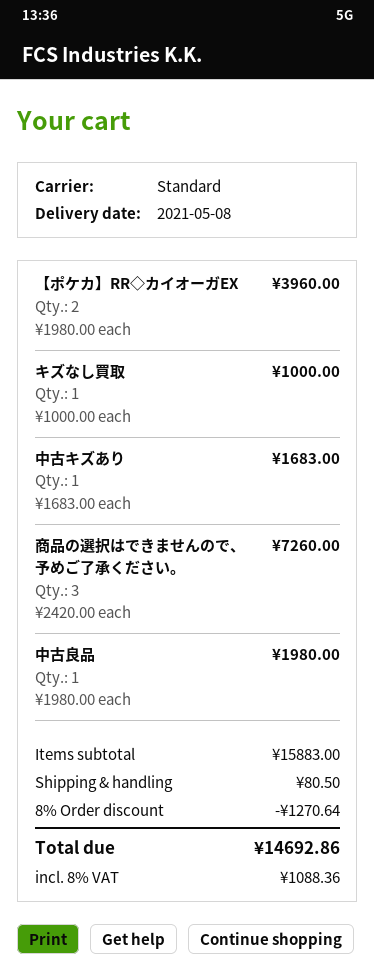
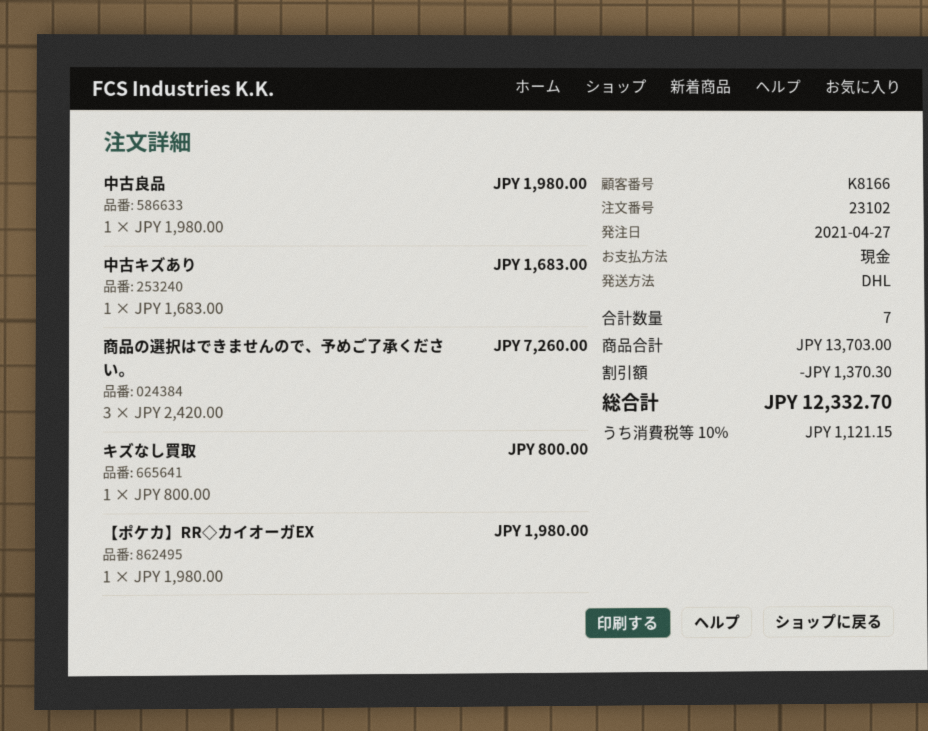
shipping method: standard -> DHL
【ポケカ】RR◇カイオーガEX: 2 x 1980.00 = 3960.00 -> 1 x 1980.00 = 1980.00
キズなし買取: 1 x 1000.00 = 1000.00 -> 1 x 800.00 = 800.00
subtotal: 15883.00 -> 13703.00
discount: 1270.64 -> 1370.30
shipping: 80.50 -> none
tax: 8% = 1088.36 -> 10% = 1121.15
total: 14692.86 -> 12332.70

